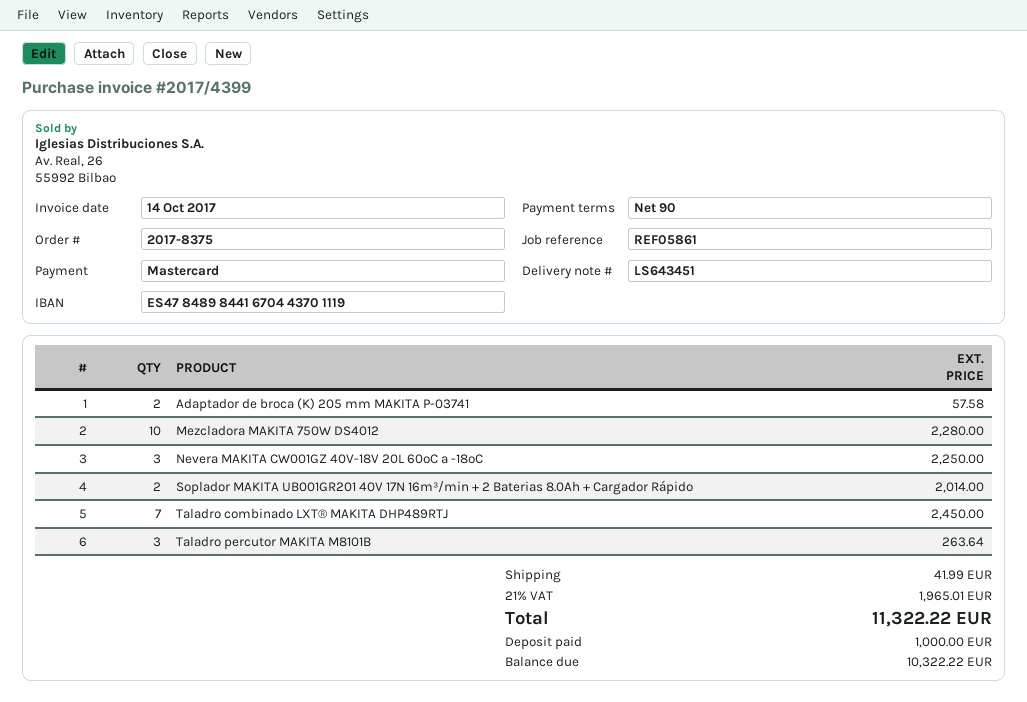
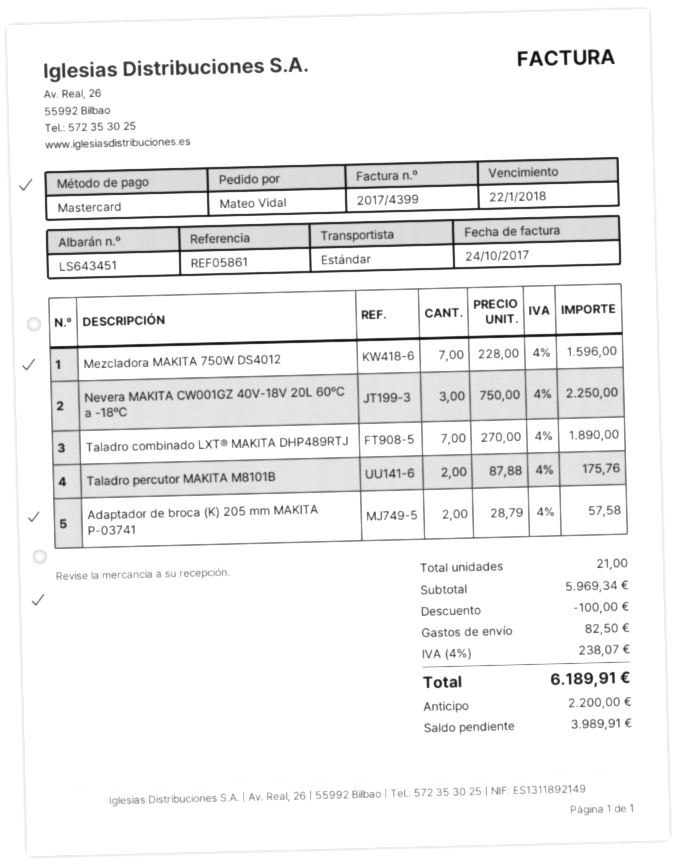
invoice date: 2017-10-14 -> 2017-10-24
Mezcladora MAKITA 750W DS4012: 10 for 2280.00 -> 7 for 1596.00
Soplador MAKITA UB001GR201 40V 17N 16m³/min + 2 Baterias 8.0Ah + Cargador Rápido: 2 for 2014.00 -> none
Taladro combinado LXT® MAKITA DHP489RTJ: 7 for 2450.00 -> 7 for 1890.00
Taladro percutor MAKITA M8101B: 3 for 263.64 -> 2 for 175.76
discount: none -> 100.00
shipping: 41.99 -> 82.50
tax: 21% = 1965.01 -> 4% = 238.07
total: 11322.22 -> 6189.91
deposit: 1000.00 -> 2200.00
balance: 10322.22 -> 3989.91

